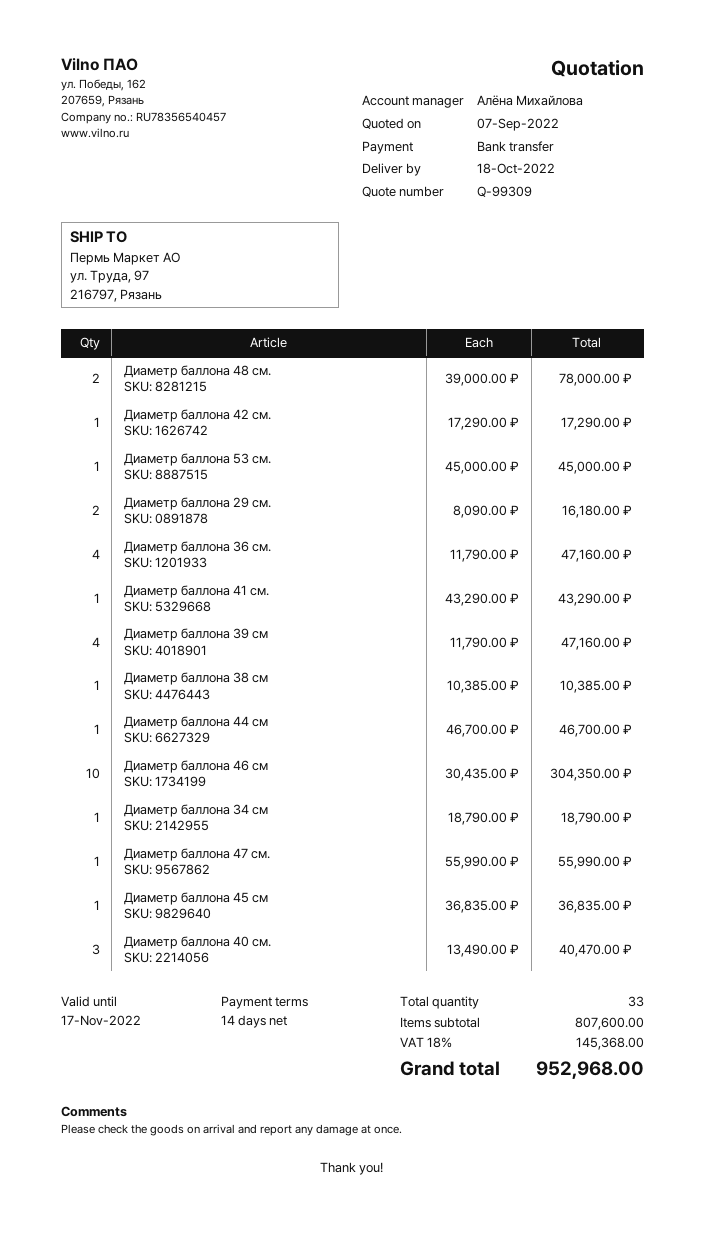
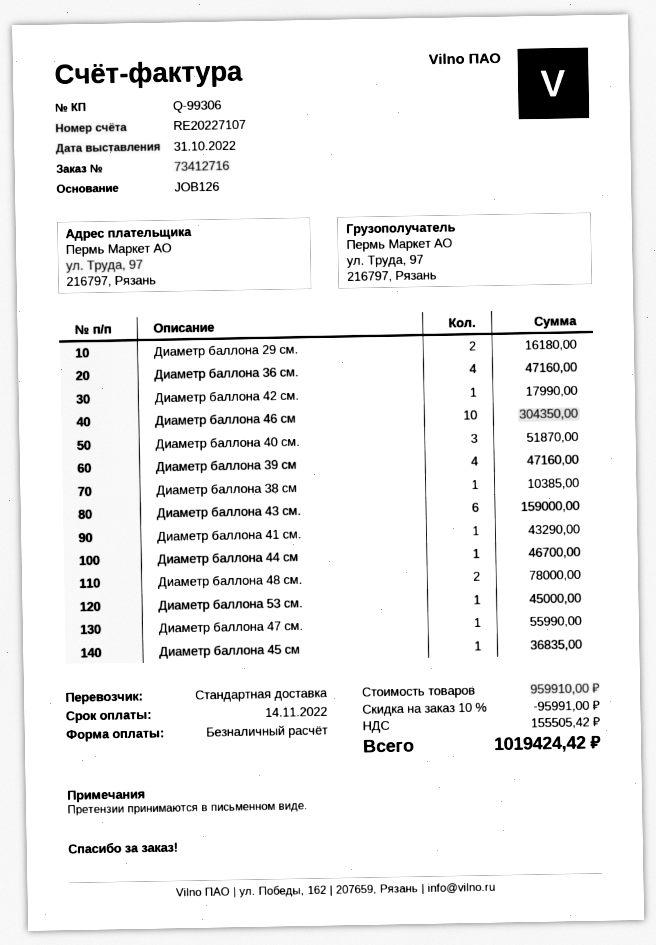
quote number: Q-99309 -> Q-99306
Диаметр баллона 42 см.: 1 for 17290.00 -> 1 for 17990.00
Диаметр баллона 34 см: 1 for 18790.00 -> none
Диаметр баллона 40 см.: 3 for 40470.00 -> 3 for 51870.00
Диаметр баллона 43 см.: none -> 6 for 159000.00
subtotal: 807600.00 -> 959910.00
discount: none -> 10% = 95991.00
tax: 145368.00 -> 155505.42
total: 952968.00 -> 1019424.42

